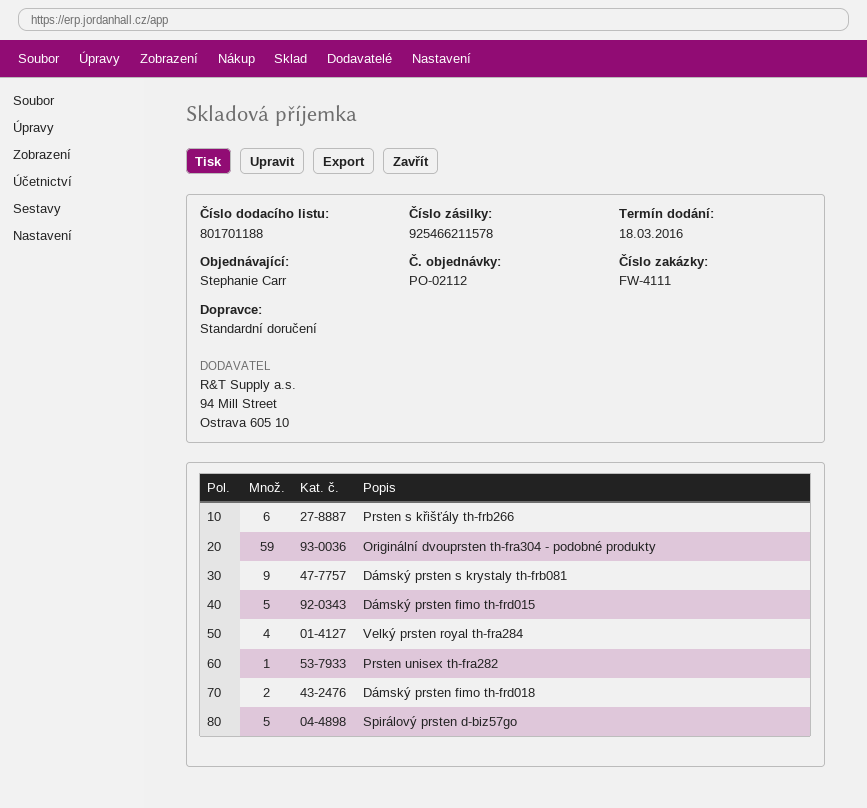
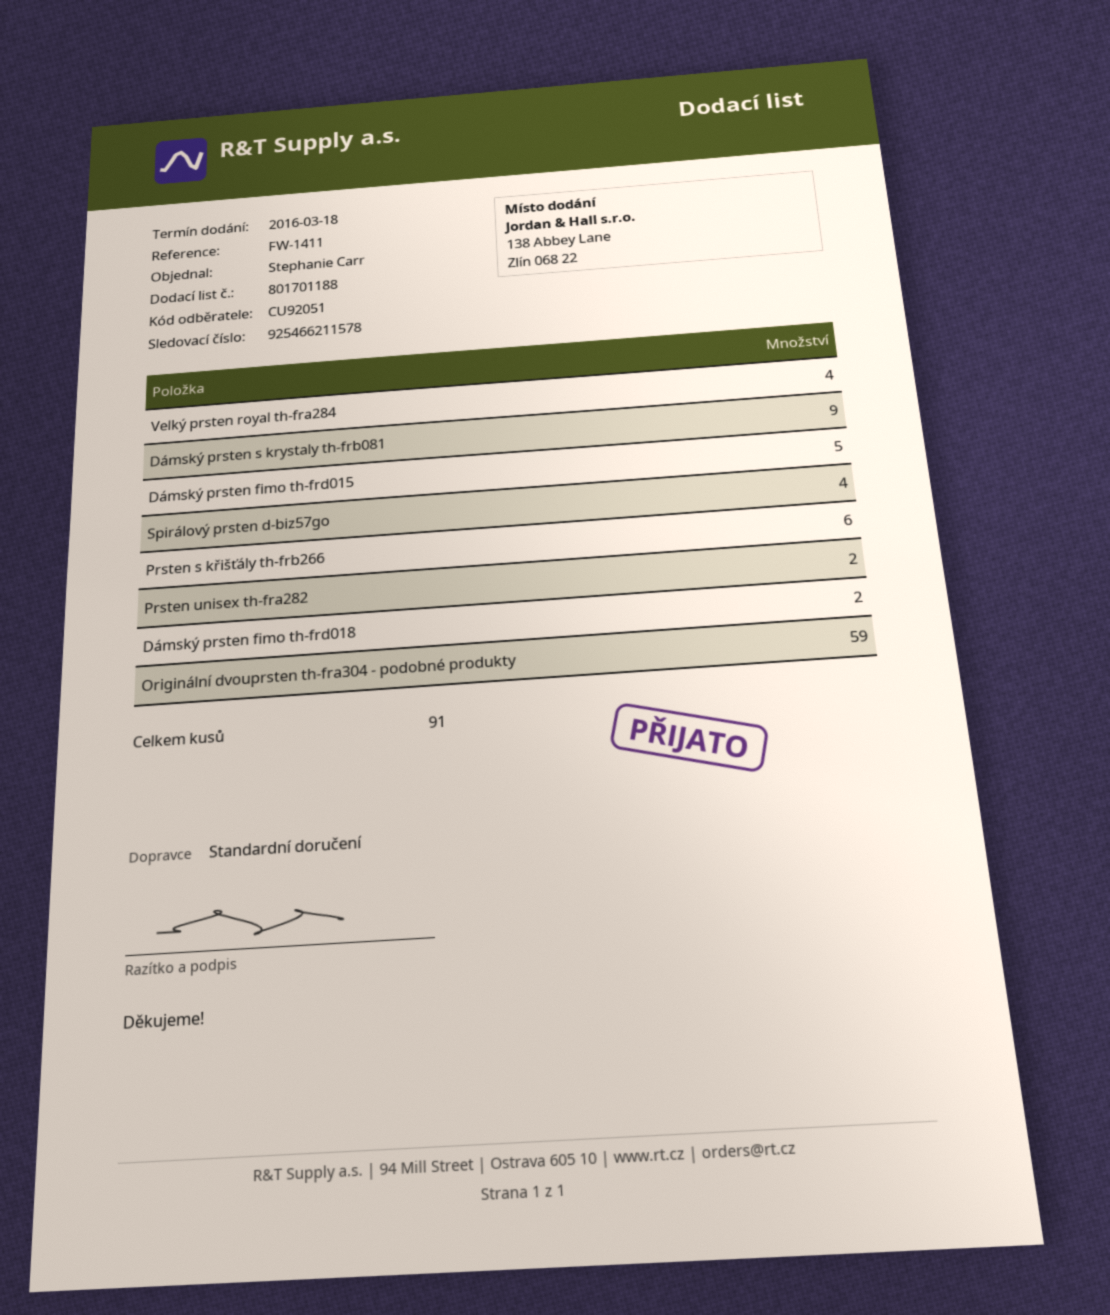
reference: FW-4111 -> FW-1411
Prsten unisex th-fra282: 1 -> 2
Spirálový prsten d-biz57go: 5 -> 4

